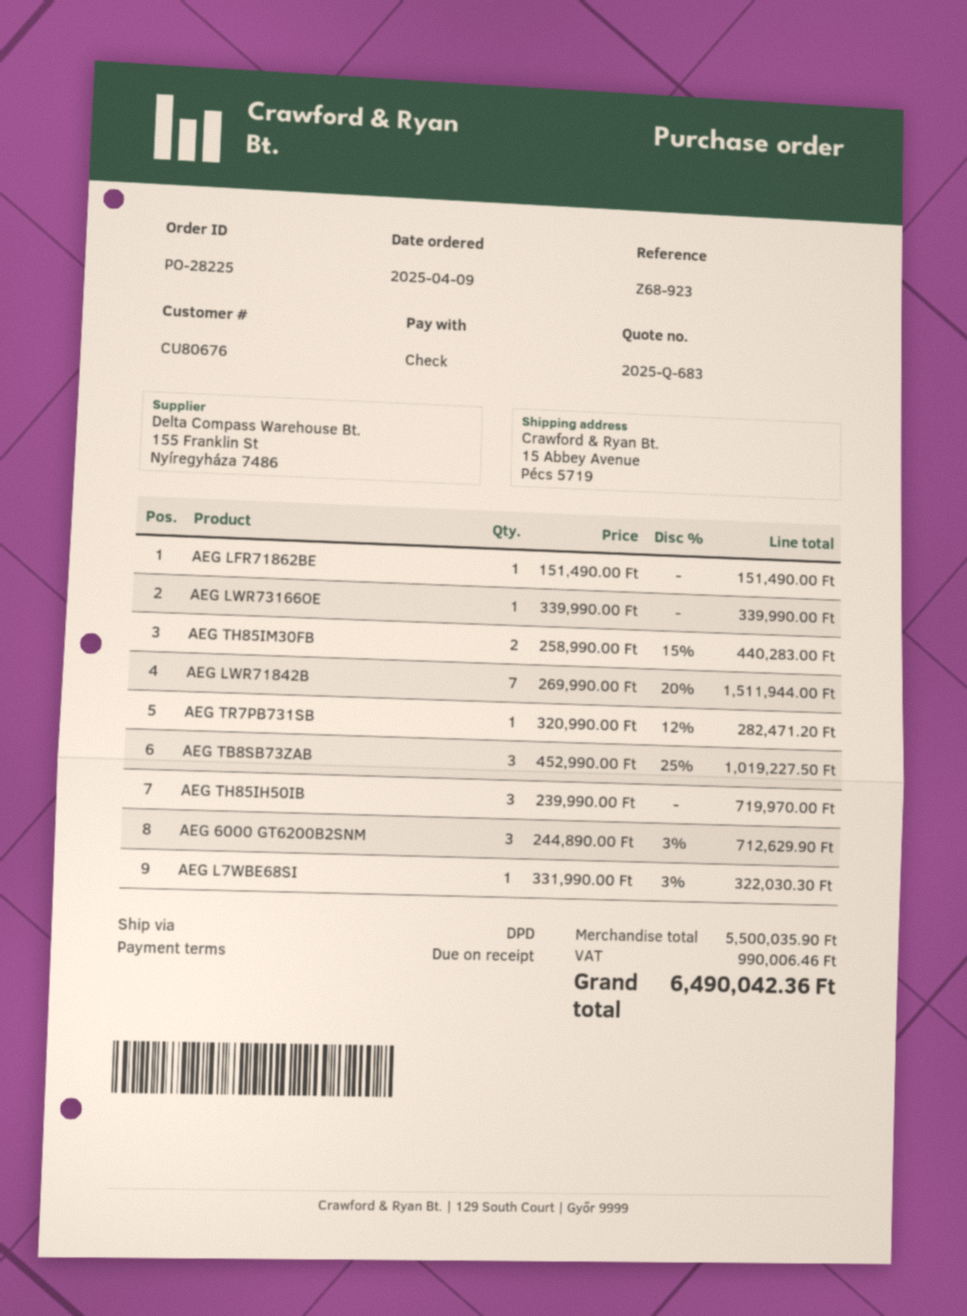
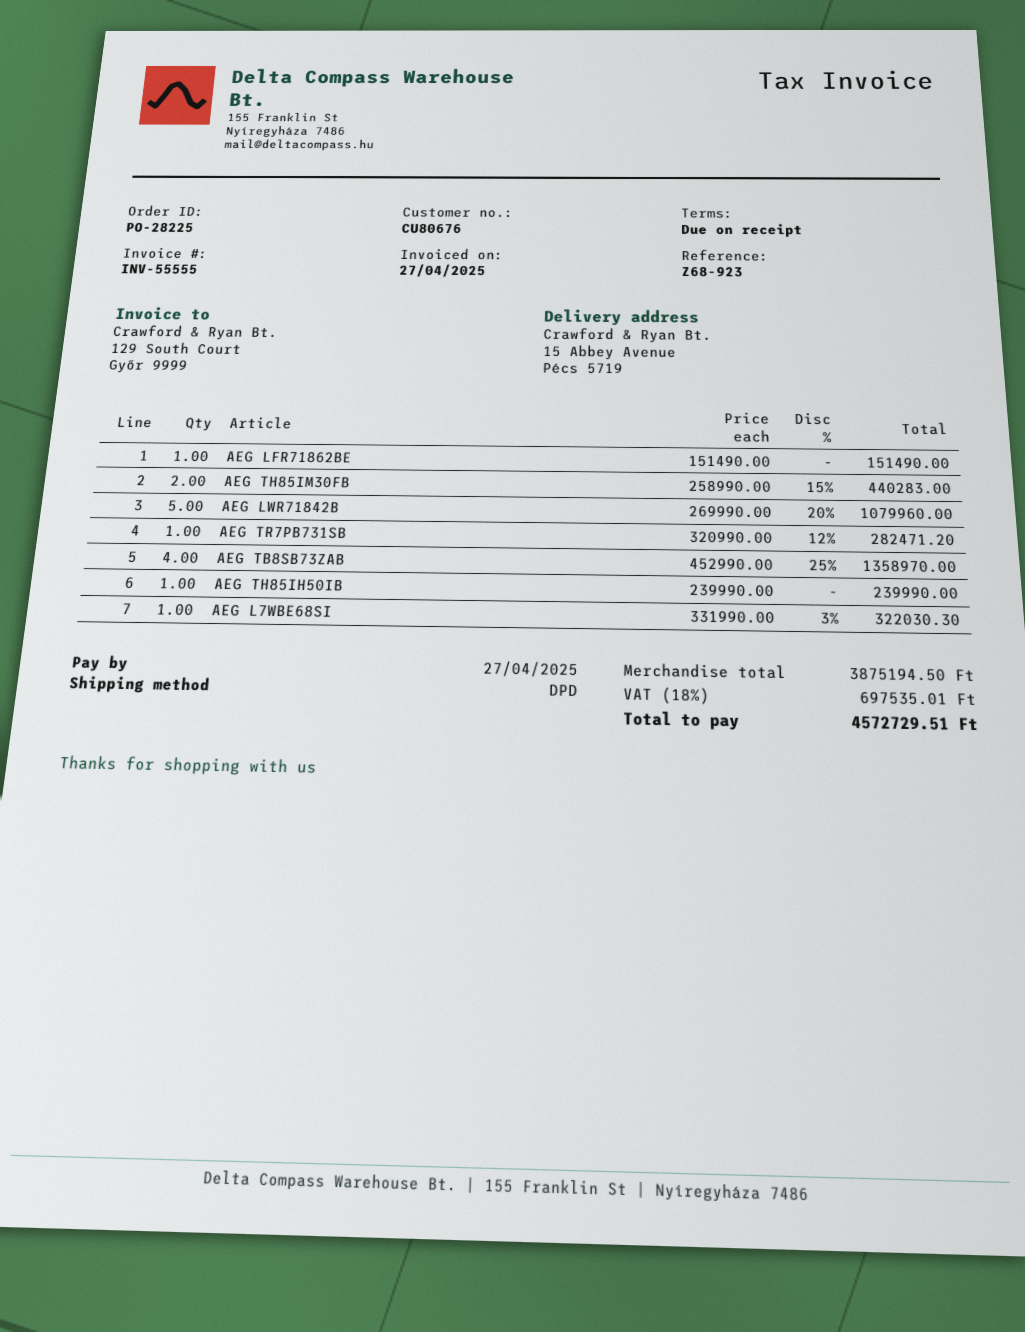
AEG LWR73166OE: 1 x 339990.00 = 339990.00 -> none
AEG LWR71842B: 7 x 269990.00 - 20% = 1511944.00 -> 5 x 269990.00 - 20% = 1079960.00
AEG TB8SB73ZAB: 3 x 452990.00 - 25% = 1019227.50 -> 4 x 452990.00 - 25% = 1358970.00
AEG TH85IH50IB: 3 x 239990.00 = 719970.00 -> 1 x 239990.00 = 239990.00
AEG 6000 GT6200B2SNM: 3 x 244890.00 - 3% = 712629.90 -> none
subtotal: 5500035.90 -> 3875194.50
tax: 990006.46 -> 697535.01
total: 6490042.36 -> 4572729.51

